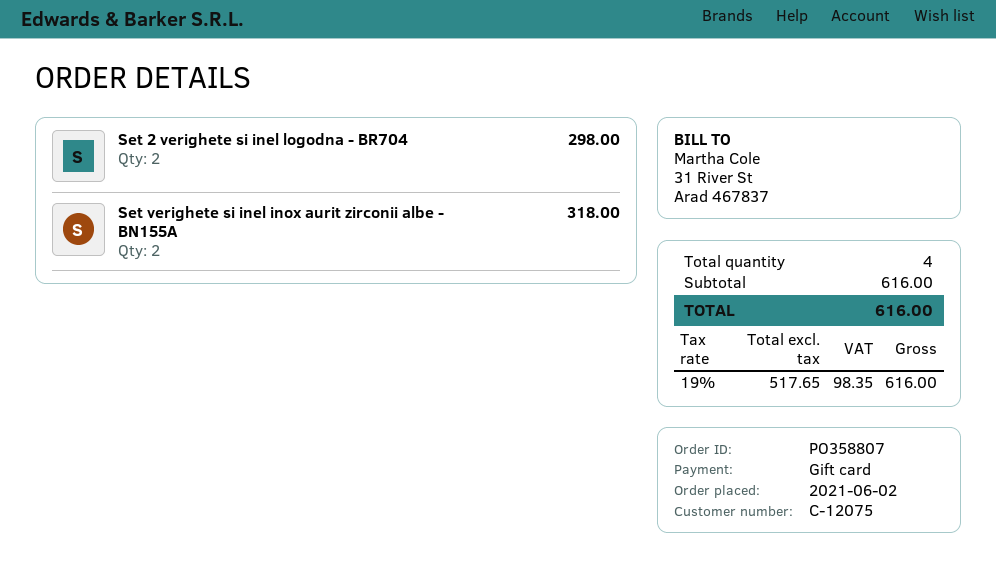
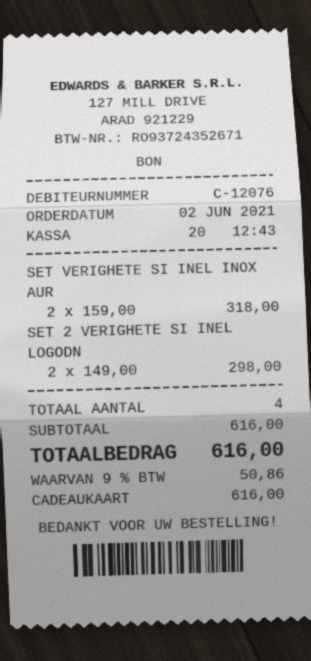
customer number: C-12075 -> C-12076
tax: 19% = 98.35 -> 9% = 50.86

